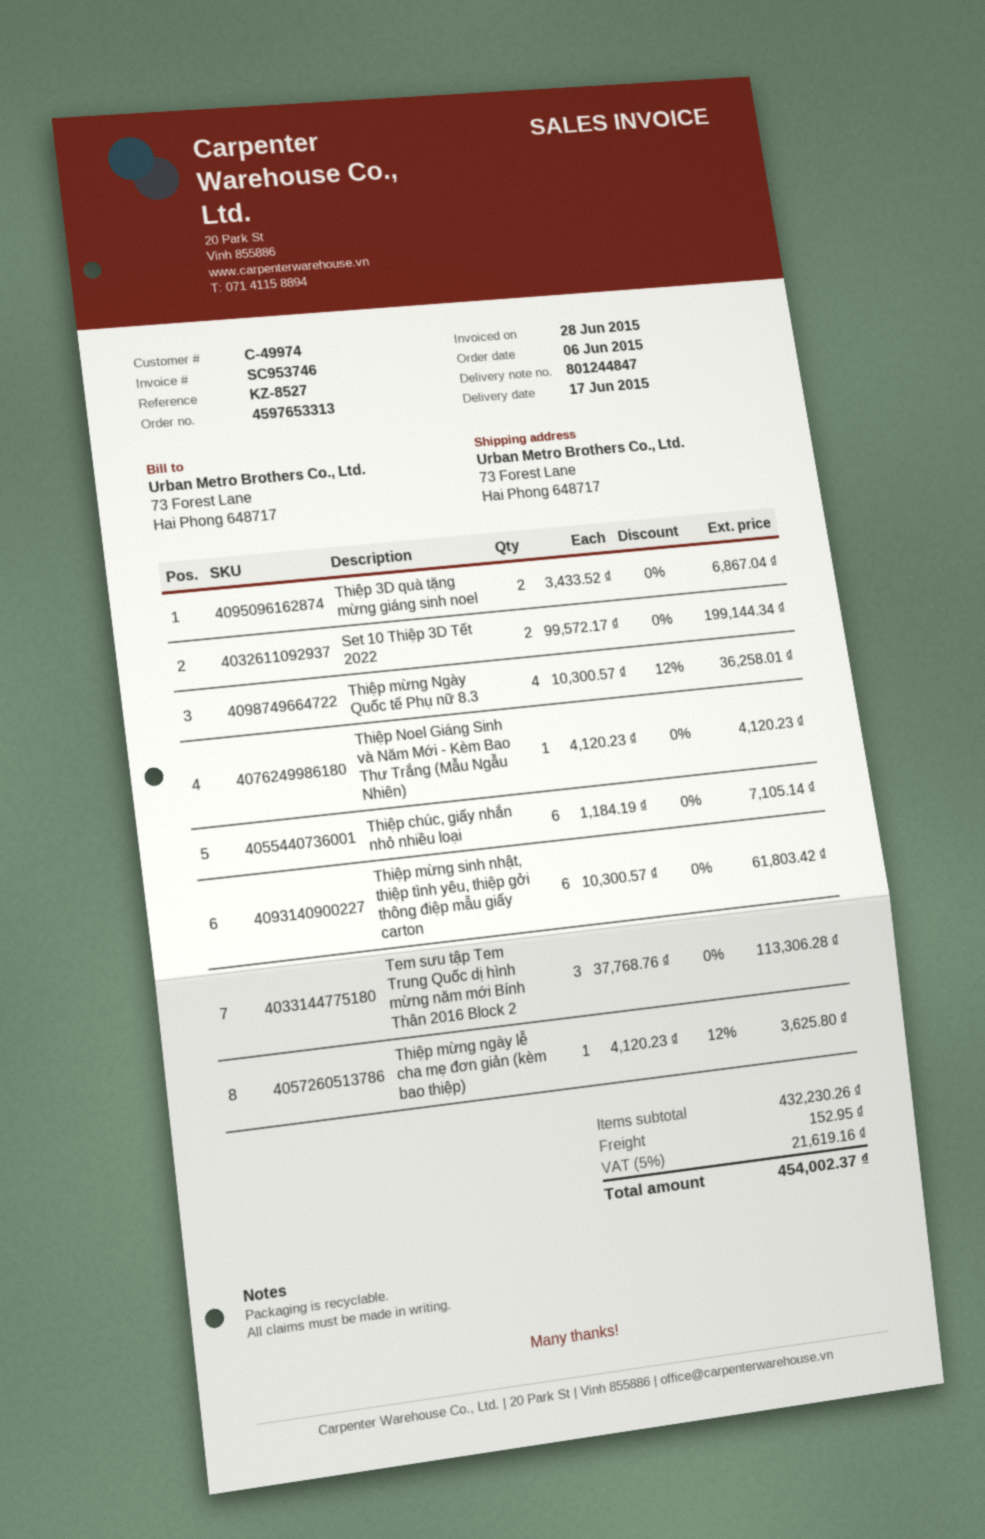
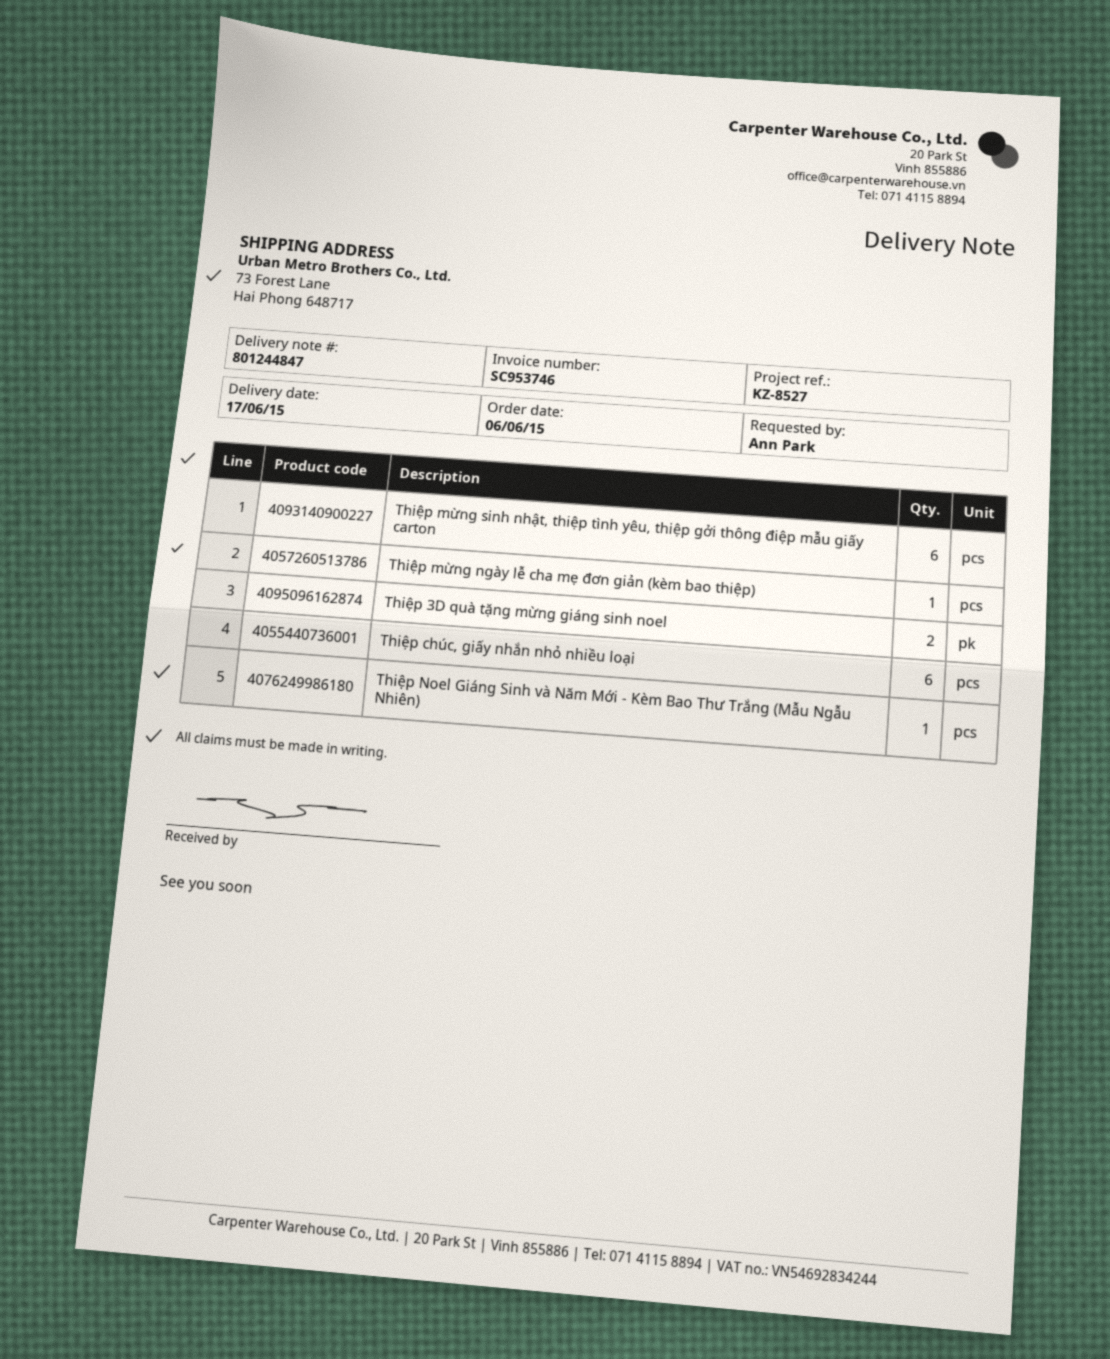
Set 10 Thiệp 3D Tết 2022: 2 -> none
Thiệp mừng Ngày Quốc tế Phụ nữ 8.3: 4 -> none
Tem sưu tập Tem Trung Quốc dị hình mừng năm mới Bính Thân 2016 Block 2: 3 -> none

